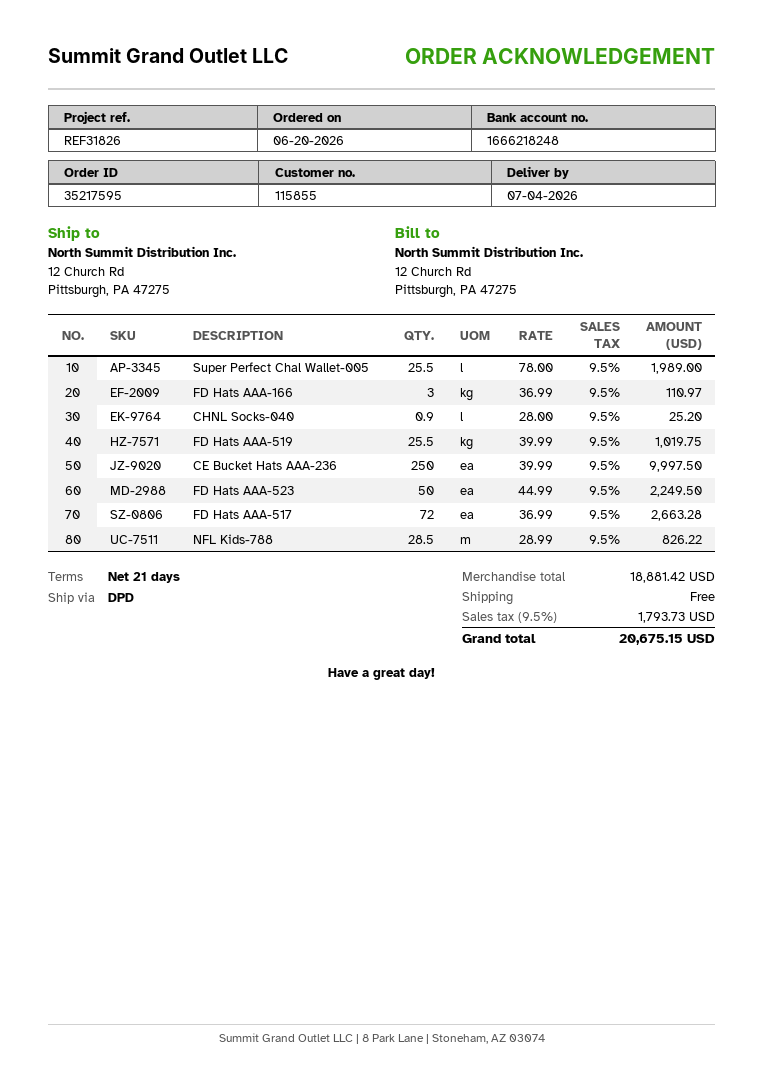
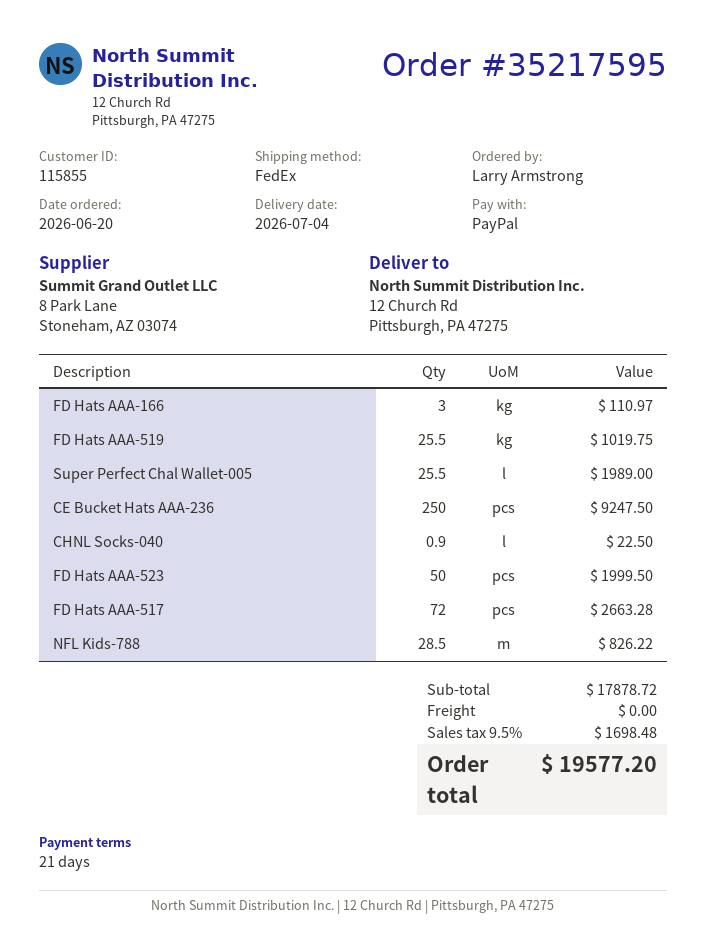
shipping method: DPD -> FedEx
CHNL Socks-040: 0.9 for 25.20 -> 0.9 for 22.50
CE Bucket Hats AAA-236: 250 for 9997.50 -> 250 for 9247.50
FD Hats AAA-523: 50 for 2249.50 -> 50 for 1999.50
subtotal: 18881.42 -> 17878.72
tax: 9.5% = 1793.73 -> 9.5% = 1698.48
total: 20675.15 -> 19577.20

